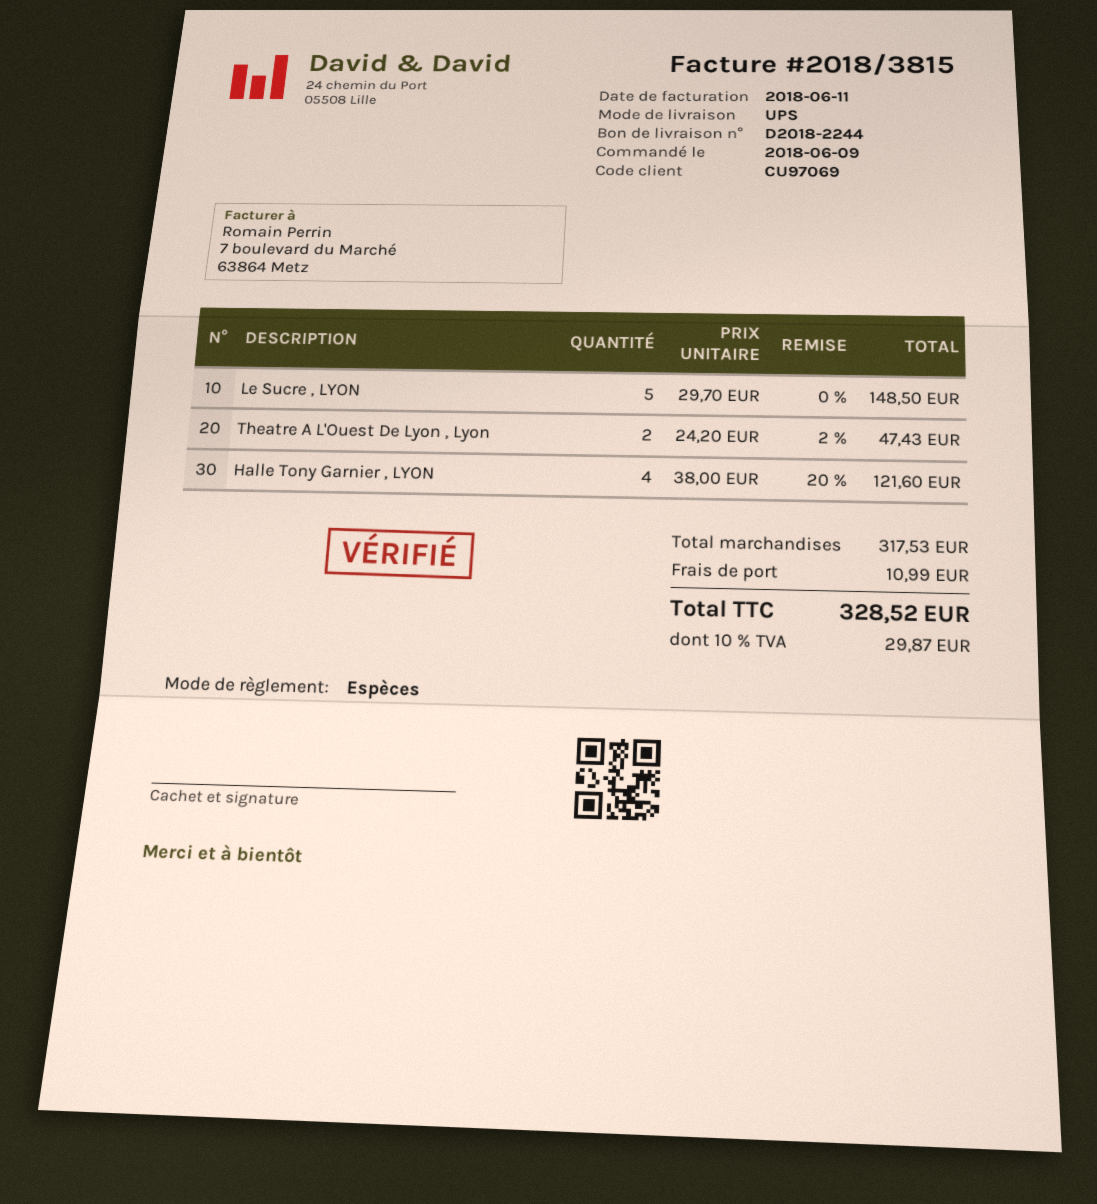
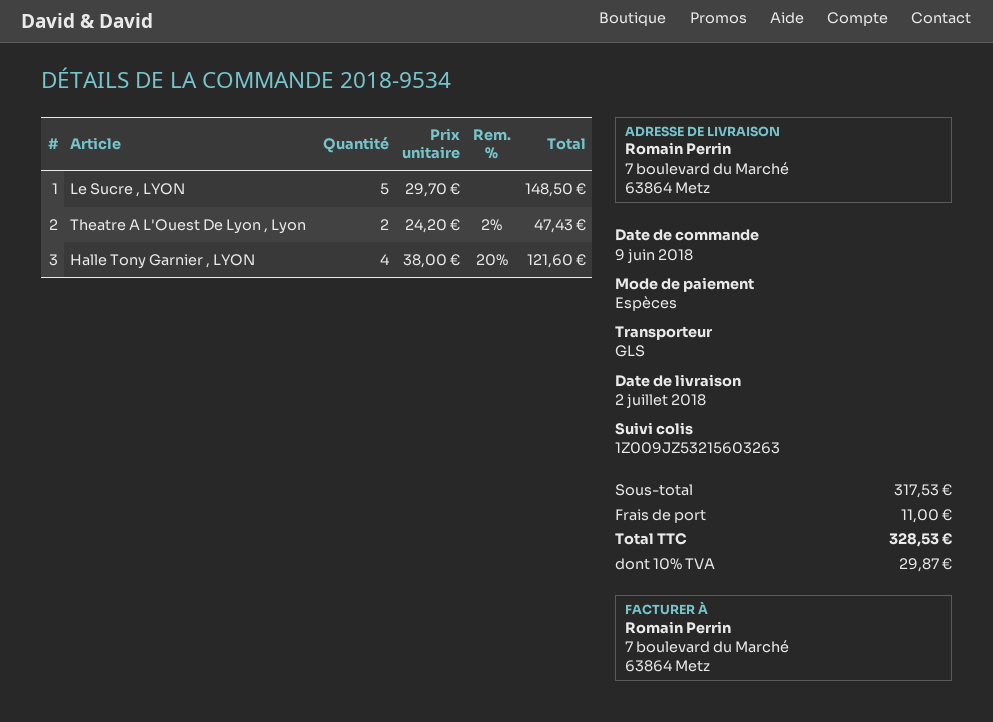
shipping method: UPS -> GLS
shipping: 10.99 -> 11.00
total: 328.52 -> 328.53

